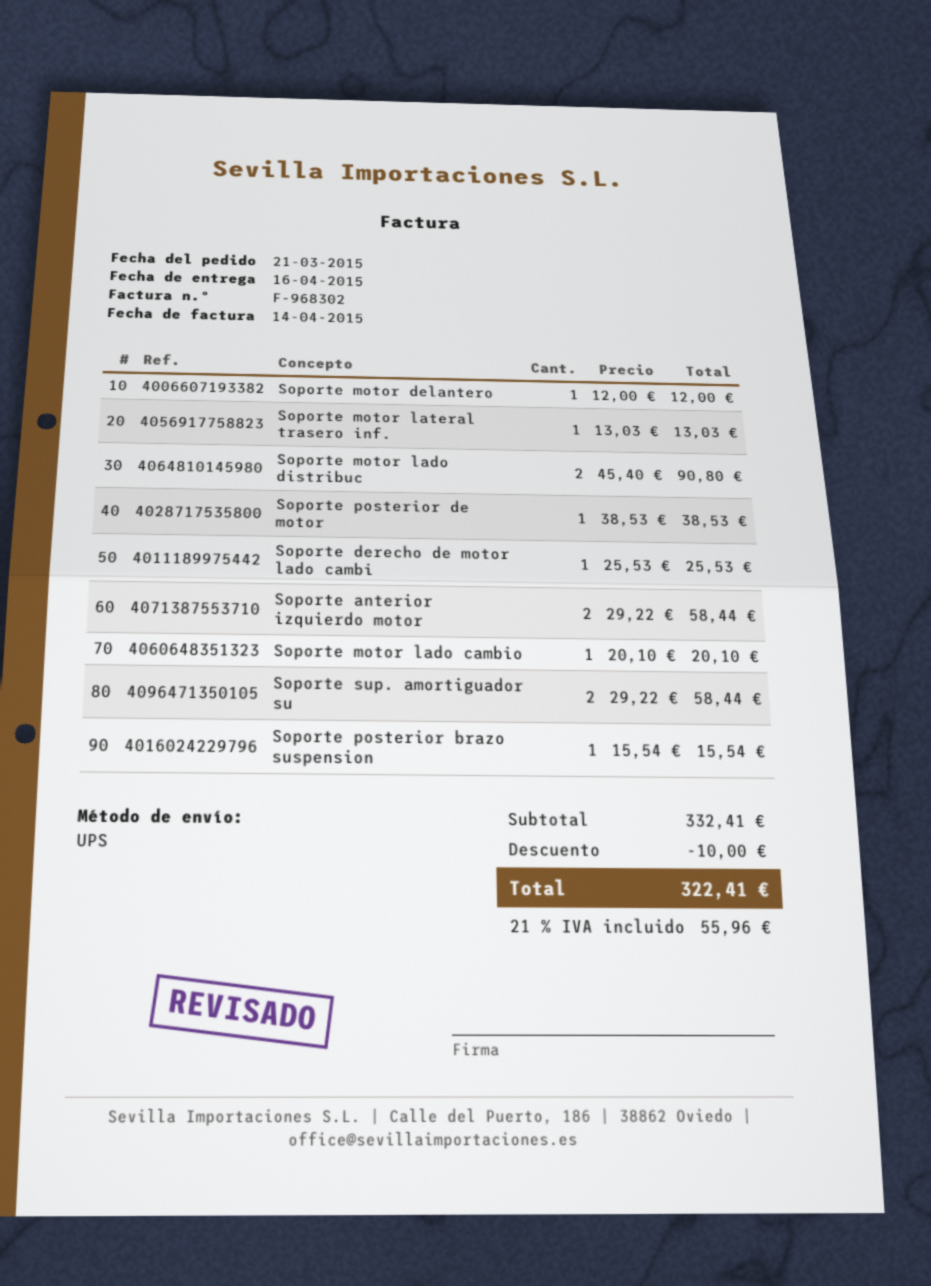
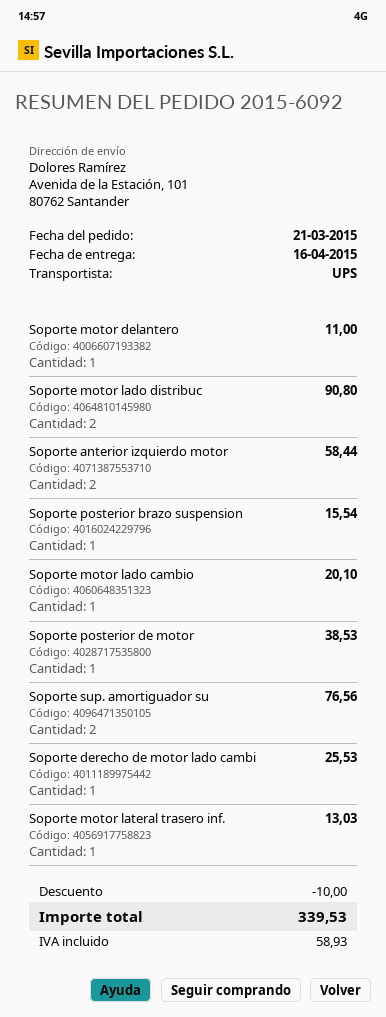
Soporte motor delantero: 1 for 12.00 -> 1 for 11.00
Soporte sup. amortiguador su: 2 for 58.44 -> 2 for 76.56
tax: 55.96 -> 58.93
total: 322.41 -> 339.53

